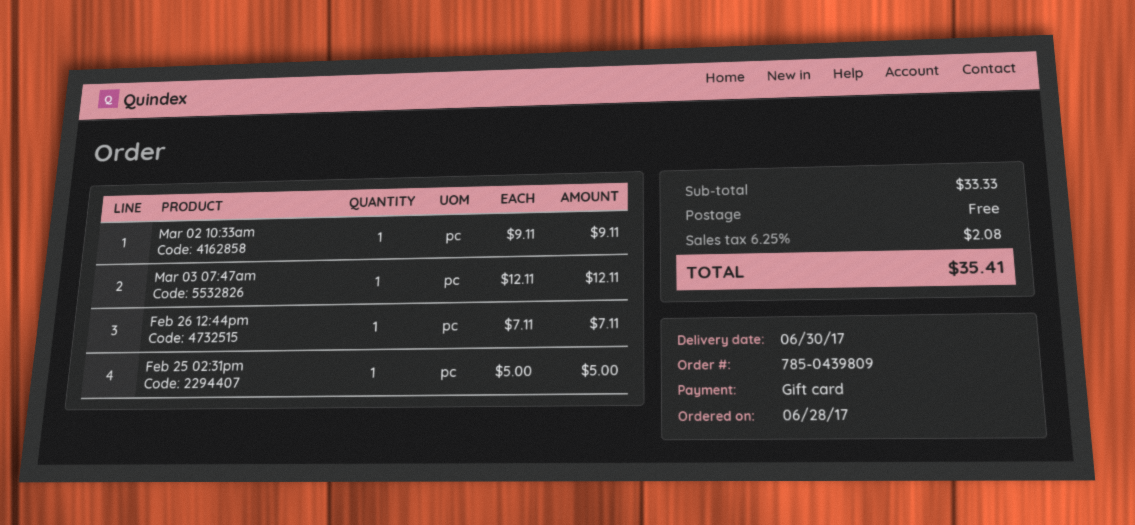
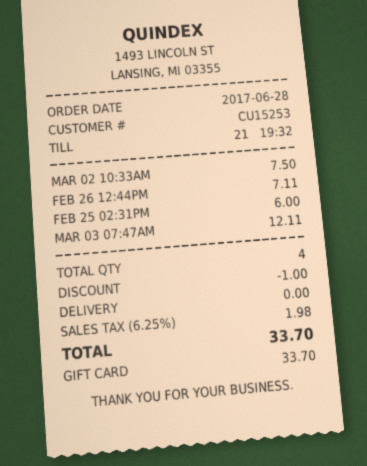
Mar 02 10:33am: 1 x 9.11 = 9.11 -> 1 x 7.50 = 7.50
Feb 25 02:31pm: 1 x 5.00 = 5.00 -> 1 x 6.00 = 6.00
discount: none -> 1.00
tax: 6.25% = 2.08 -> 6.25% = 1.98
total: 35.41 -> 33.70

